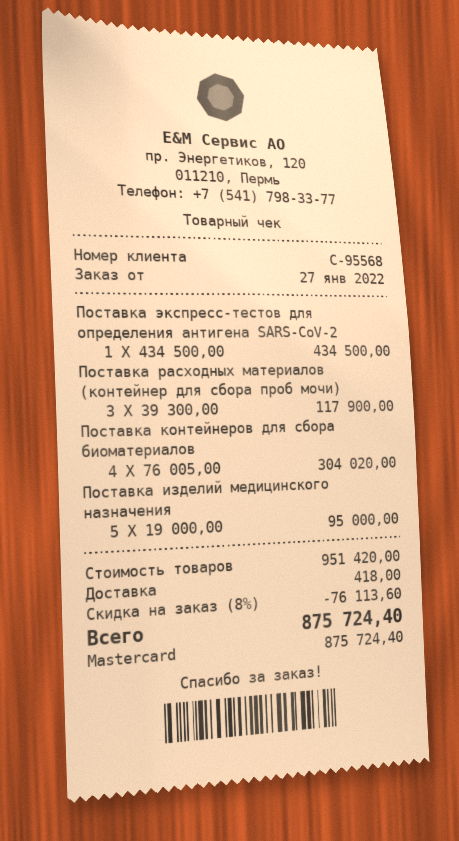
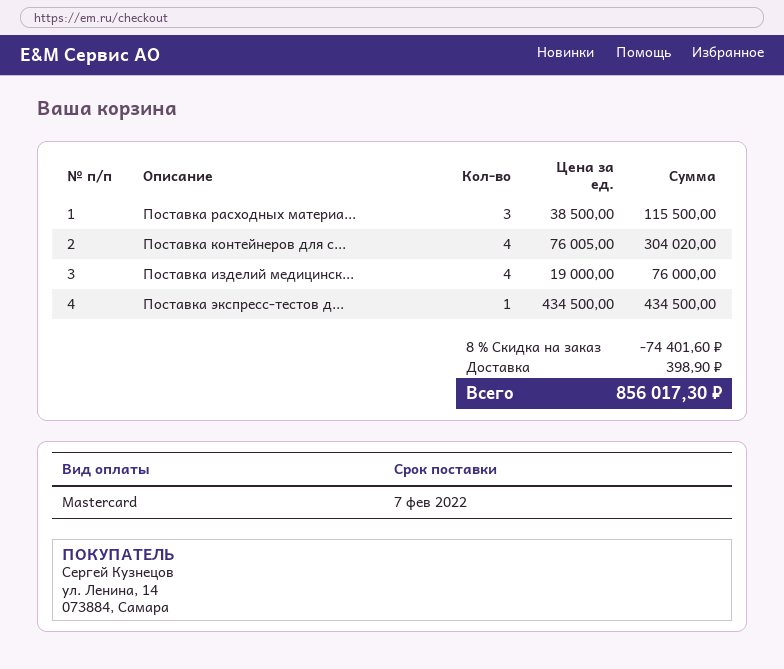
Поставка расходных материалов (контейнер для сбора проб мочи): 3 x 39300.00 = 117900.00 -> 3 x 38500.00 = 115500.00
Поставка изделий медицинского назначения: 5 x 19000.00 = 95000.00 -> 4 x 19000.00 = 76000.00
discount: 8% = 76113.60 -> 8% = 74401.60
shipping: 418.00 -> 398.90
total: 875724.40 -> 856017.30

